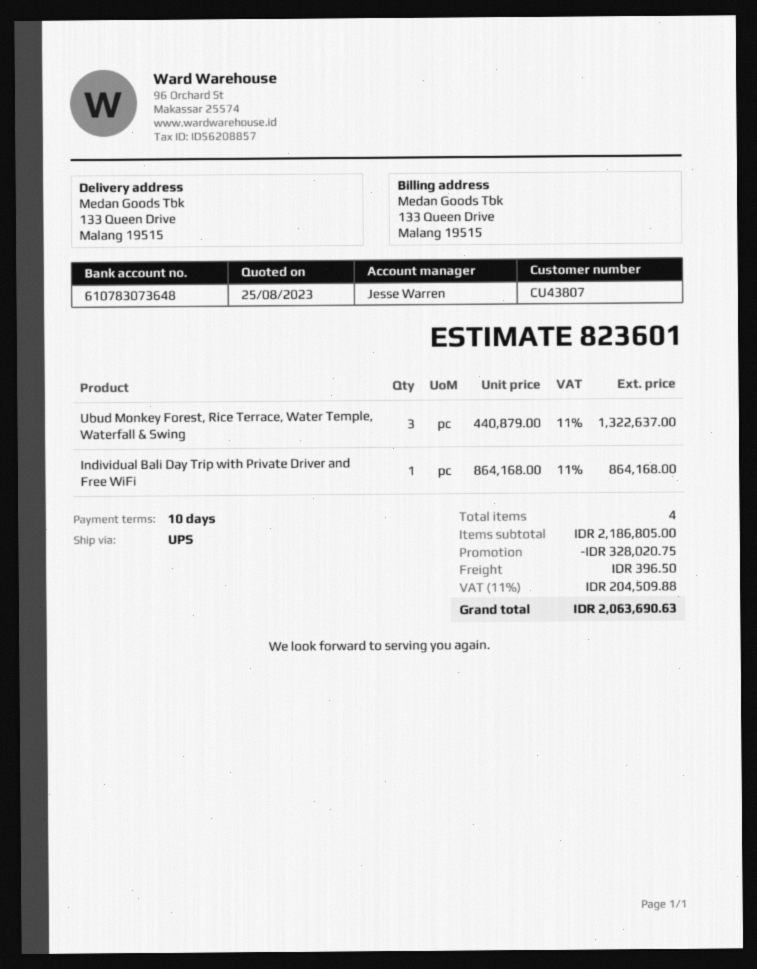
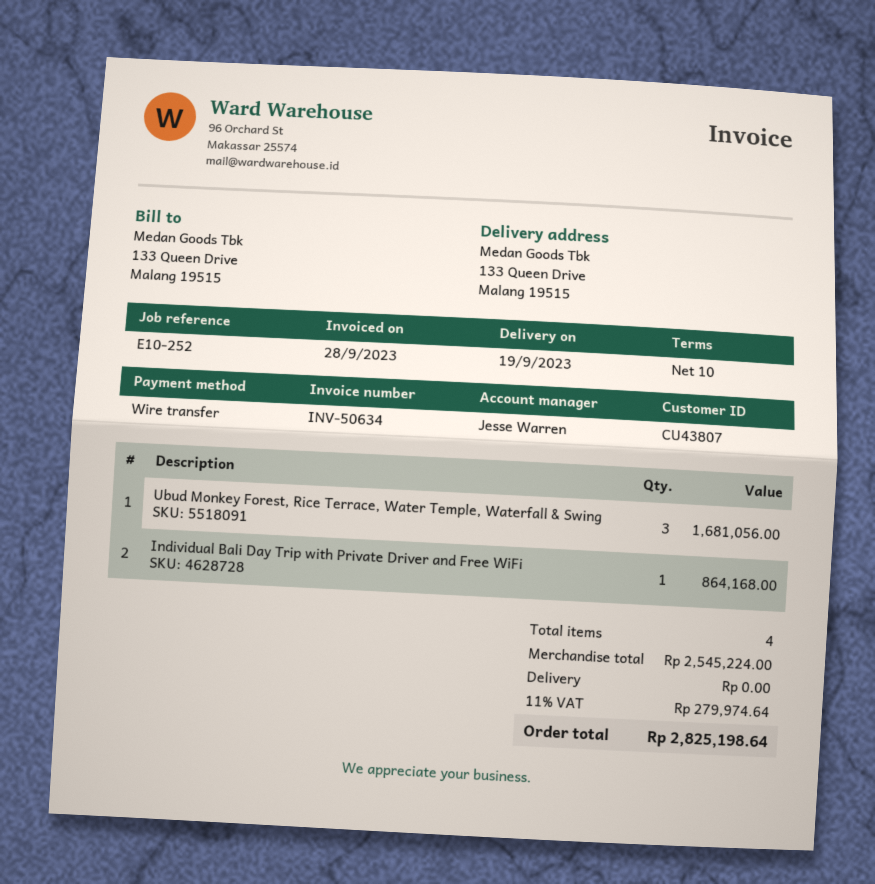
Ubud Monkey Forest, Rice Terrace, Water Temple, Waterfall & Swing: 3 for 1322637.00 -> 3 for 1681056.00
subtotal: 2186805.00 -> 2545224.00
discount: 328020.75 -> none
shipping: 396.50 -> 0.00
tax: 11% = 204509.88 -> 11% = 279974.64
total: 2063690.63 -> 2825198.64

